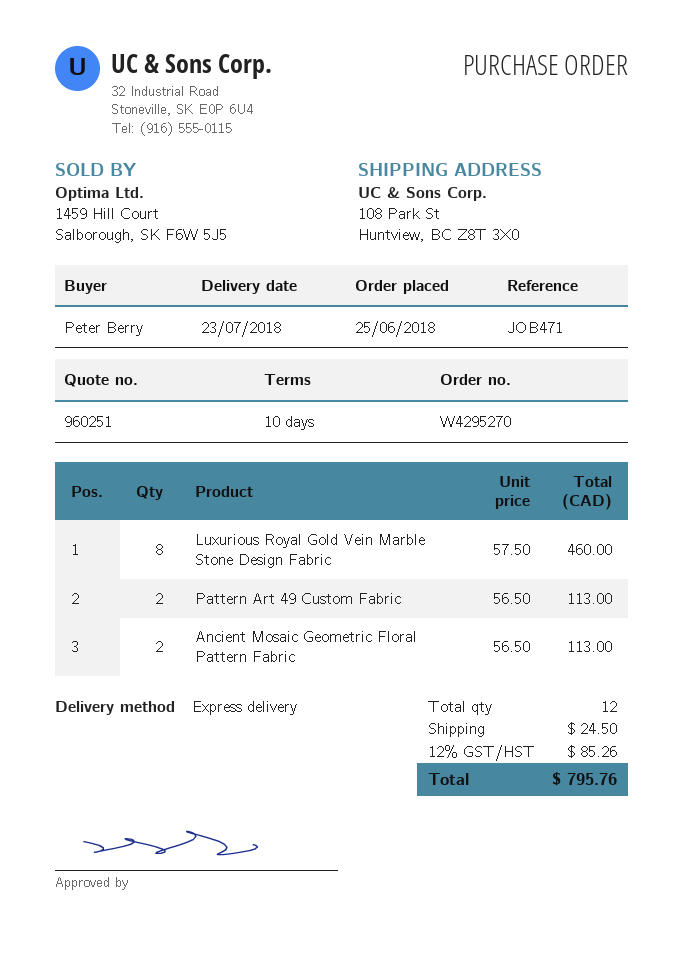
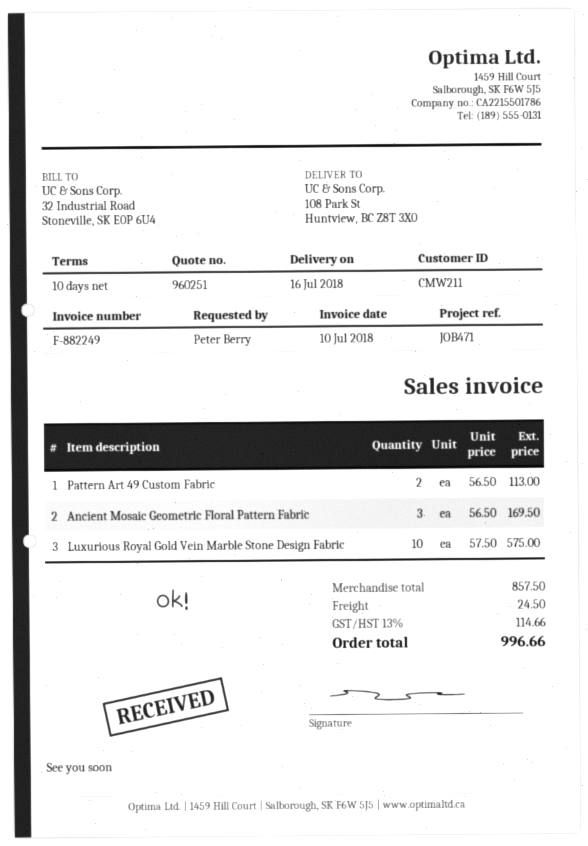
delivery date: 2018-07-23 -> 2018-07-16
Luxurious Royal Gold Vein Marble Stone Design Fabric: 8 x 57.50 = 460.00 -> 10 x 57.50 = 575.00
Ancient Mosaic Geometric Floral Pattern Fabric: 2 x 56.50 = 113.00 -> 3 x 56.50 = 169.50
tax: 12% = 85.26 -> 13% = 114.66
total: 795.76 -> 996.66

